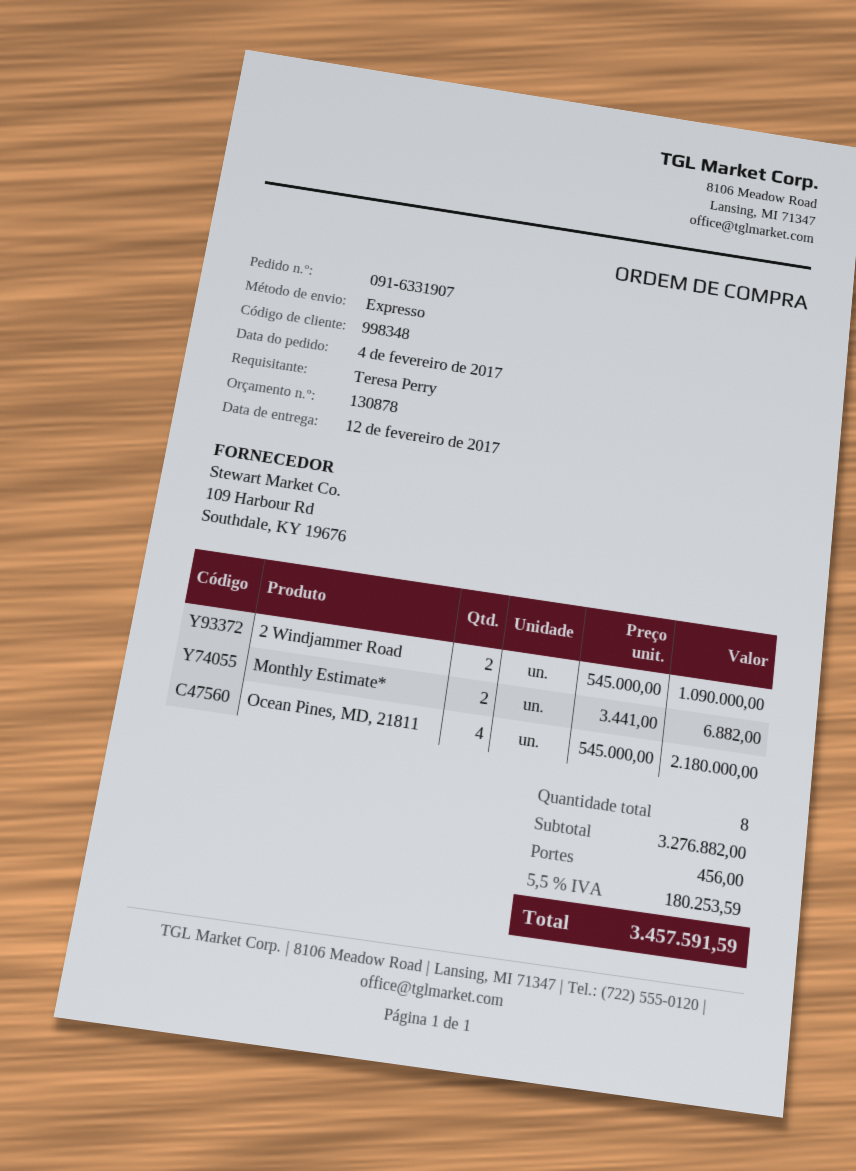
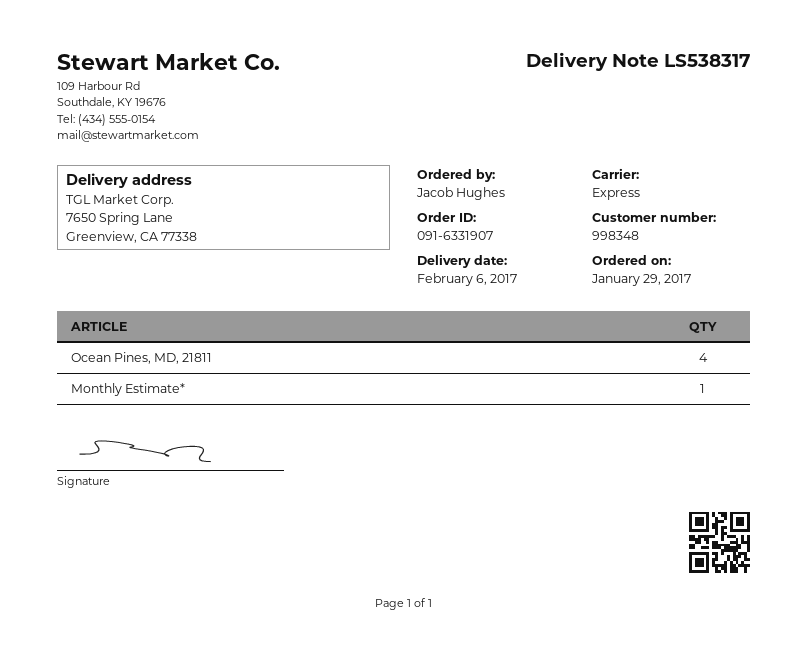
order date: 2017-02-04 -> 2017-01-29
delivery date: 2017-02-12 -> 2017-02-06
ordered by: Teresa Perry -> Jacob Hughes
2 Windjammer Road: 2 -> none
Monthly Estimate*: 2 -> 1

